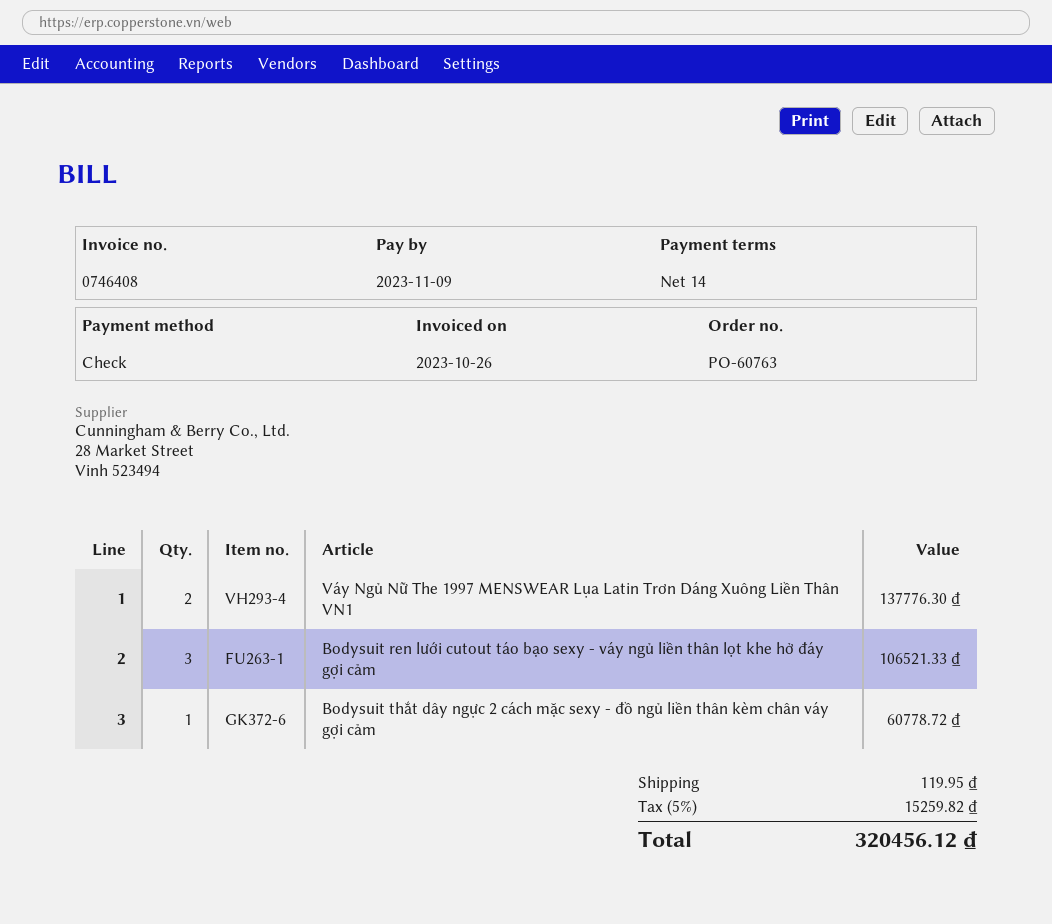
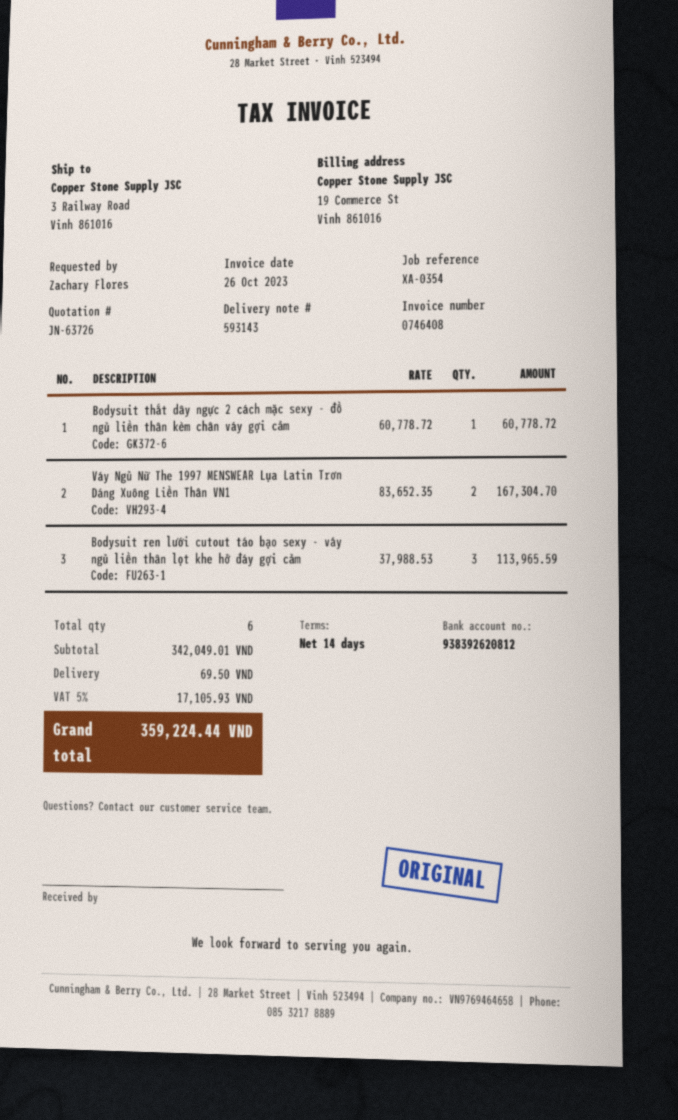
Váy Ngủ Nữ The 1997 MENSWEAR Lụa Latin Trơn Dáng Xuông Liền Thân VN1: 2 for 137776.30 -> 2 for 167304.70
Bodysuit ren lưới cutout táo bạo sexy - váy ngủ liền thân lọt khe hở đáy gợi cảm: 3 for 106521.33 -> 3 for 113965.59
shipping: 119.95 -> 69.50
tax: 5% = 15259.82 -> 5% = 17105.93
total: 320456.12 -> 359224.44

